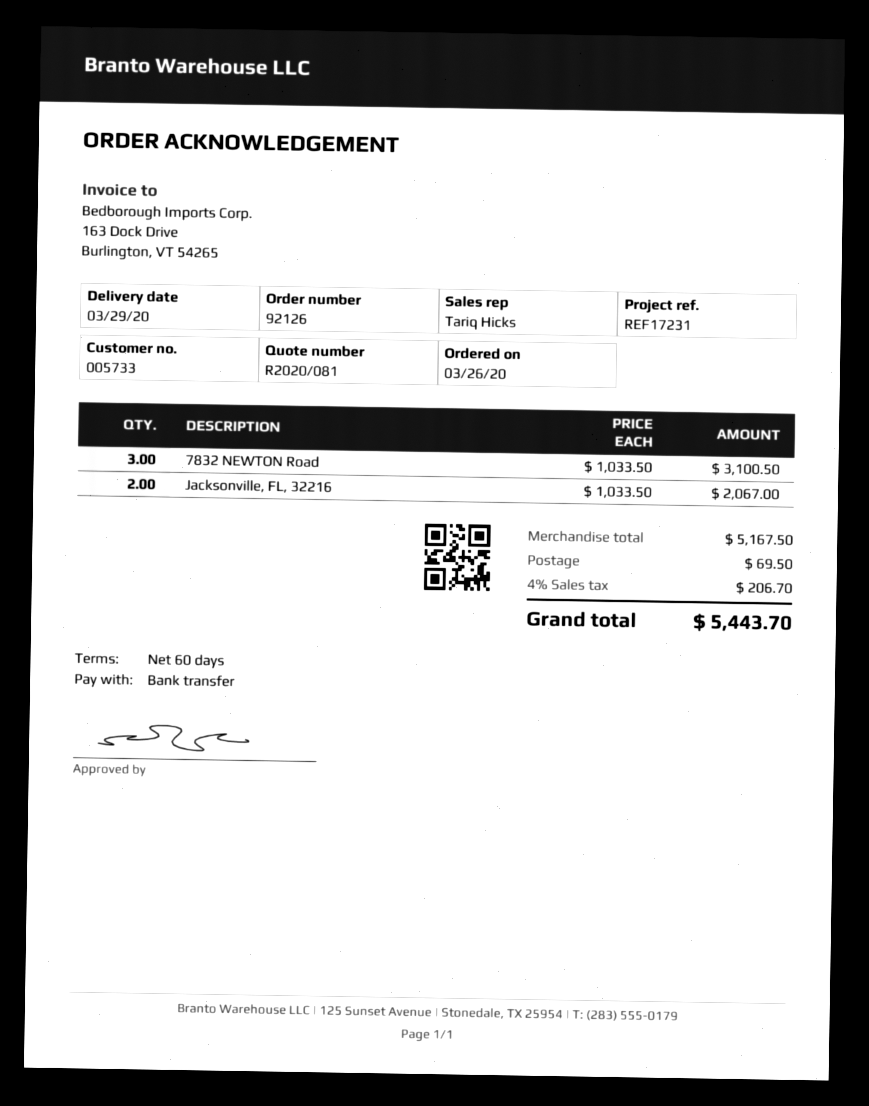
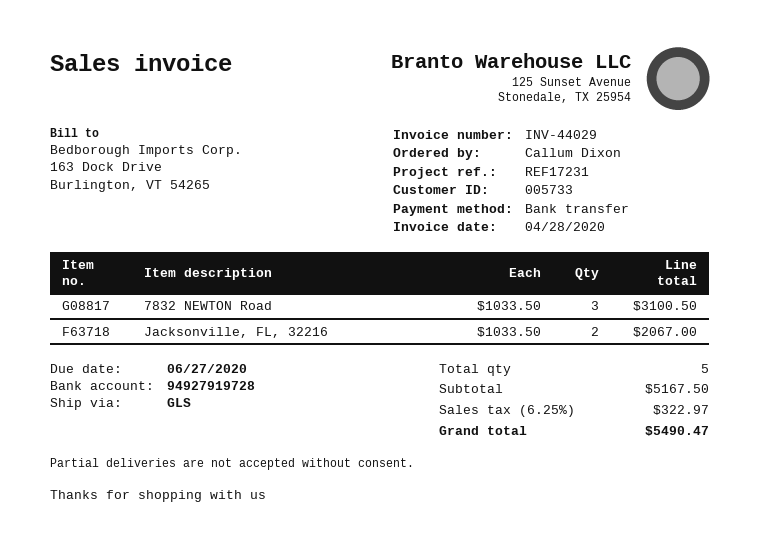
shipping: 69.50 -> none
tax: 4% = 206.70 -> 6.25% = 322.97
total: 5443.70 -> 5490.47

